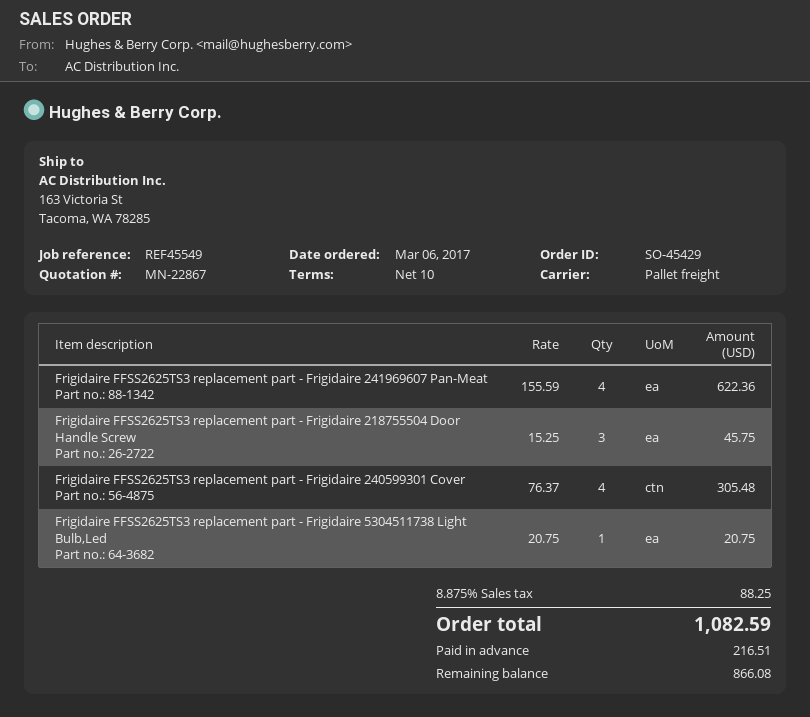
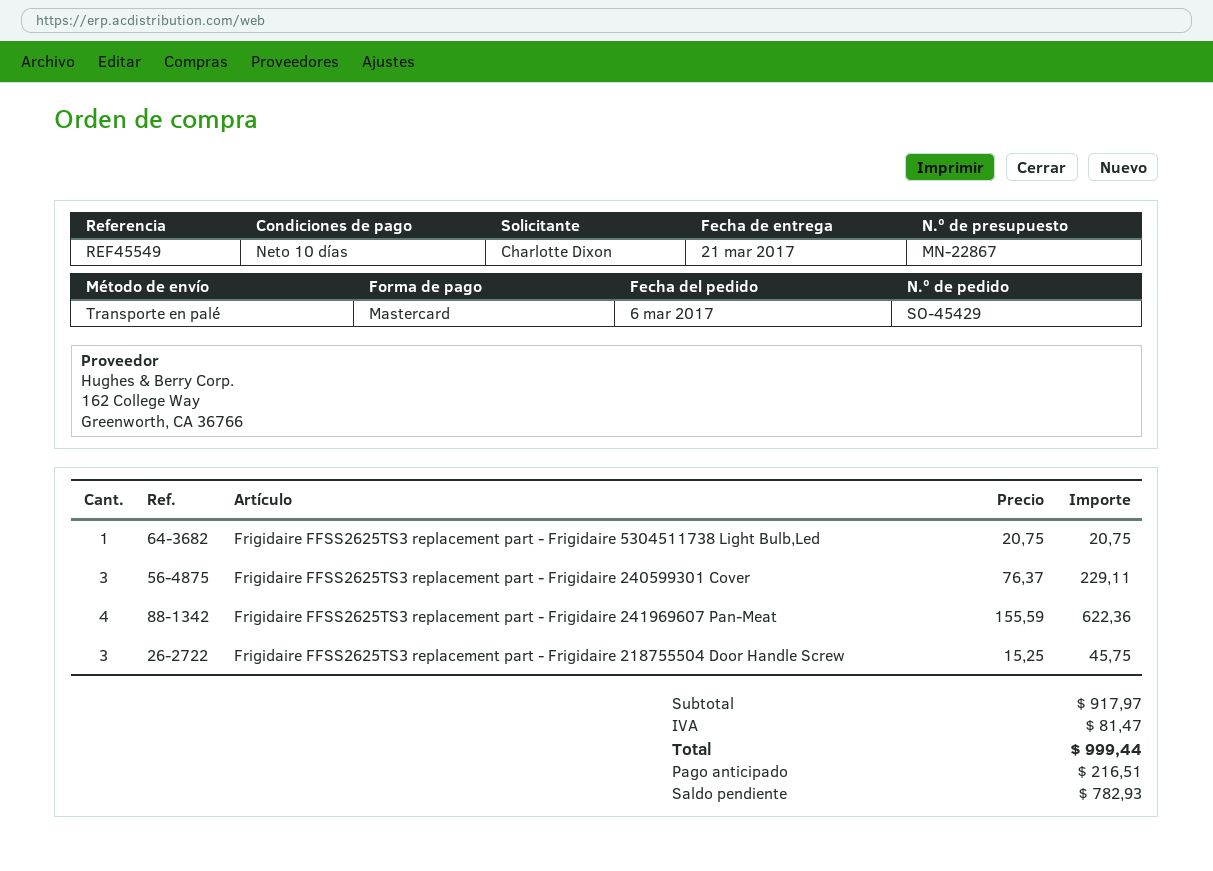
Frigidaire FFSS2625TS3 replacement part - Frigidaire 240599301 Cover: 4 x 76.37 = 305.48 -> 3 x 76.37 = 229.11
tax: 88.25 -> 81.47
total: 1082.59 -> 999.44
balance: 866.08 -> 782.93

